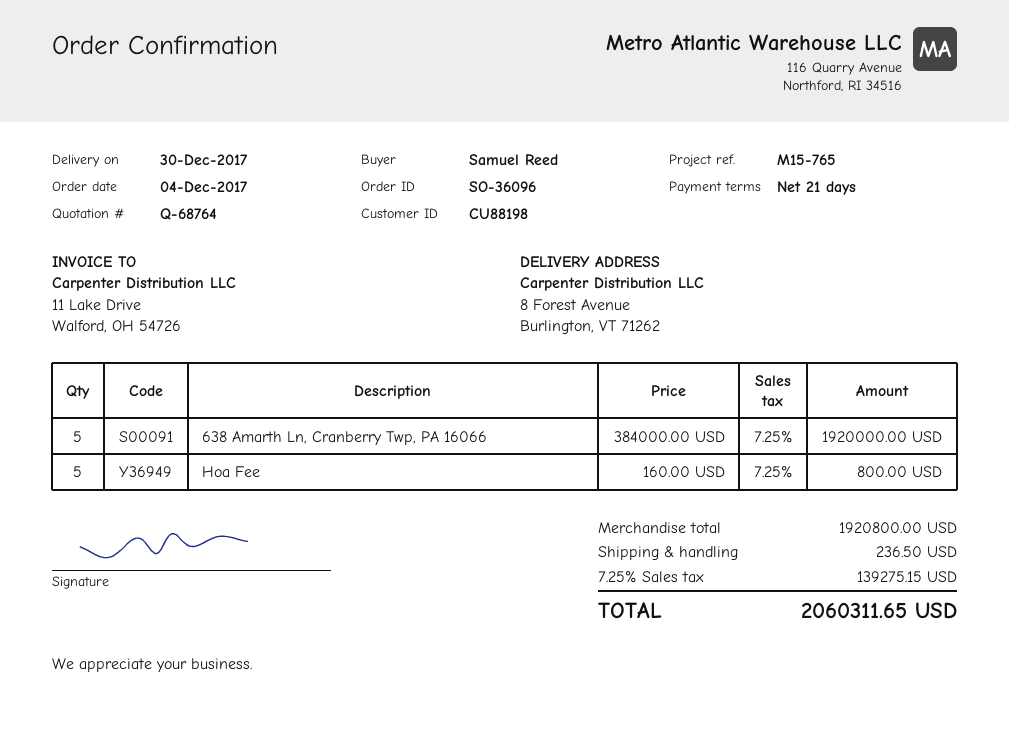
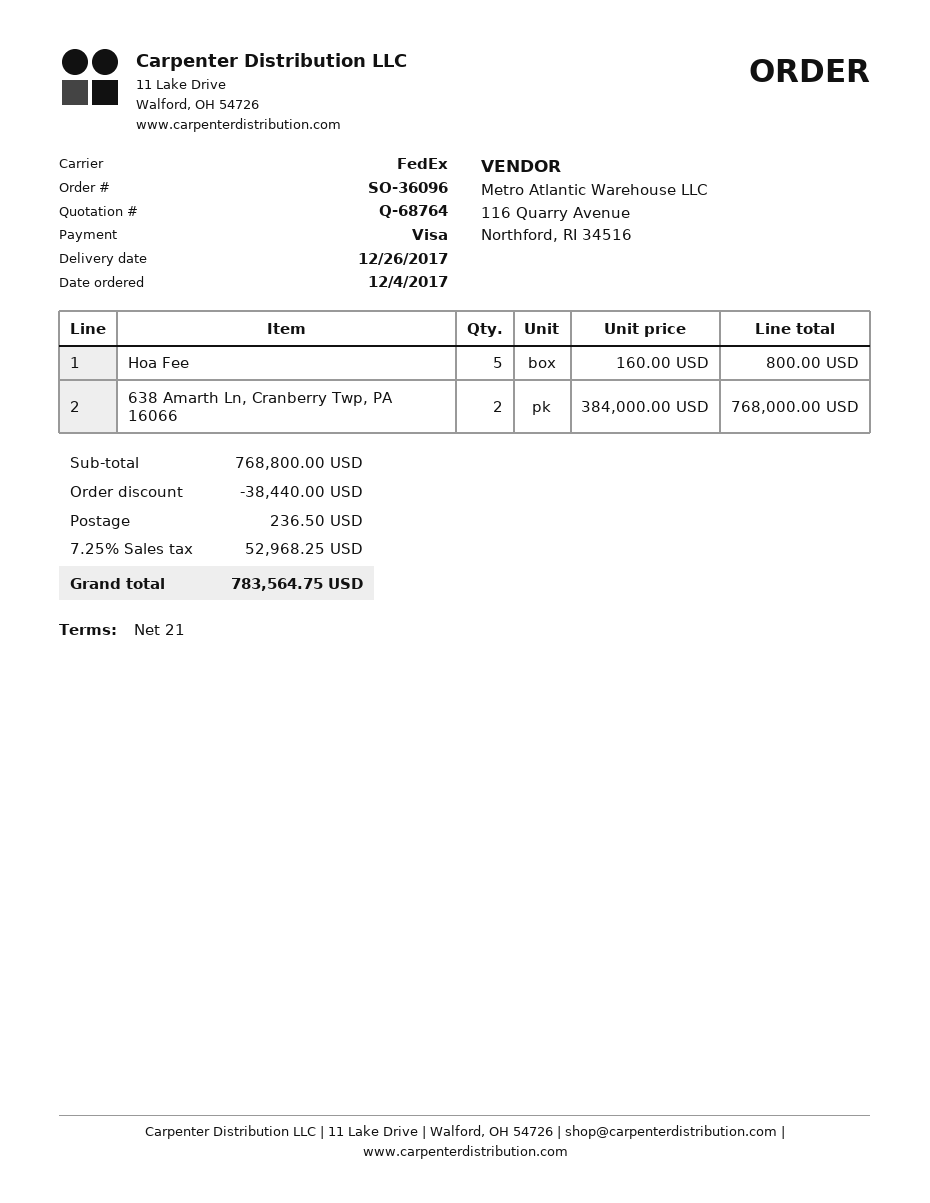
delivery date: 2017-12-30 -> 2017-12-26
638 Amarth Ln, Cranberry Twp, PA 16066: 5 x 384000.00 = 1920000.00 -> 2 x 384000.00 = 768000.00
subtotal: 1920800.00 -> 768800.00
discount: none -> 38440.00
tax: 7.25% = 139275.15 -> 7.25% = 52968.25
total: 2060311.65 -> 783564.75

